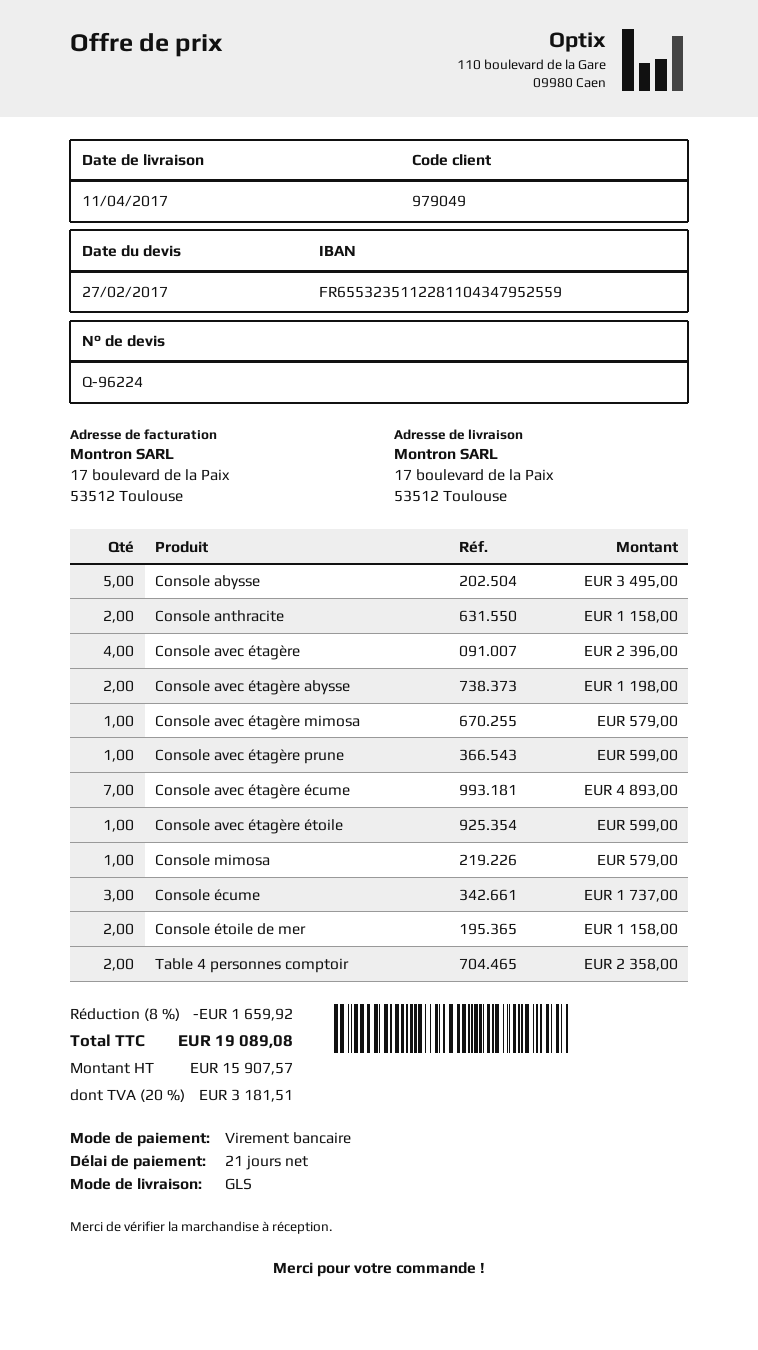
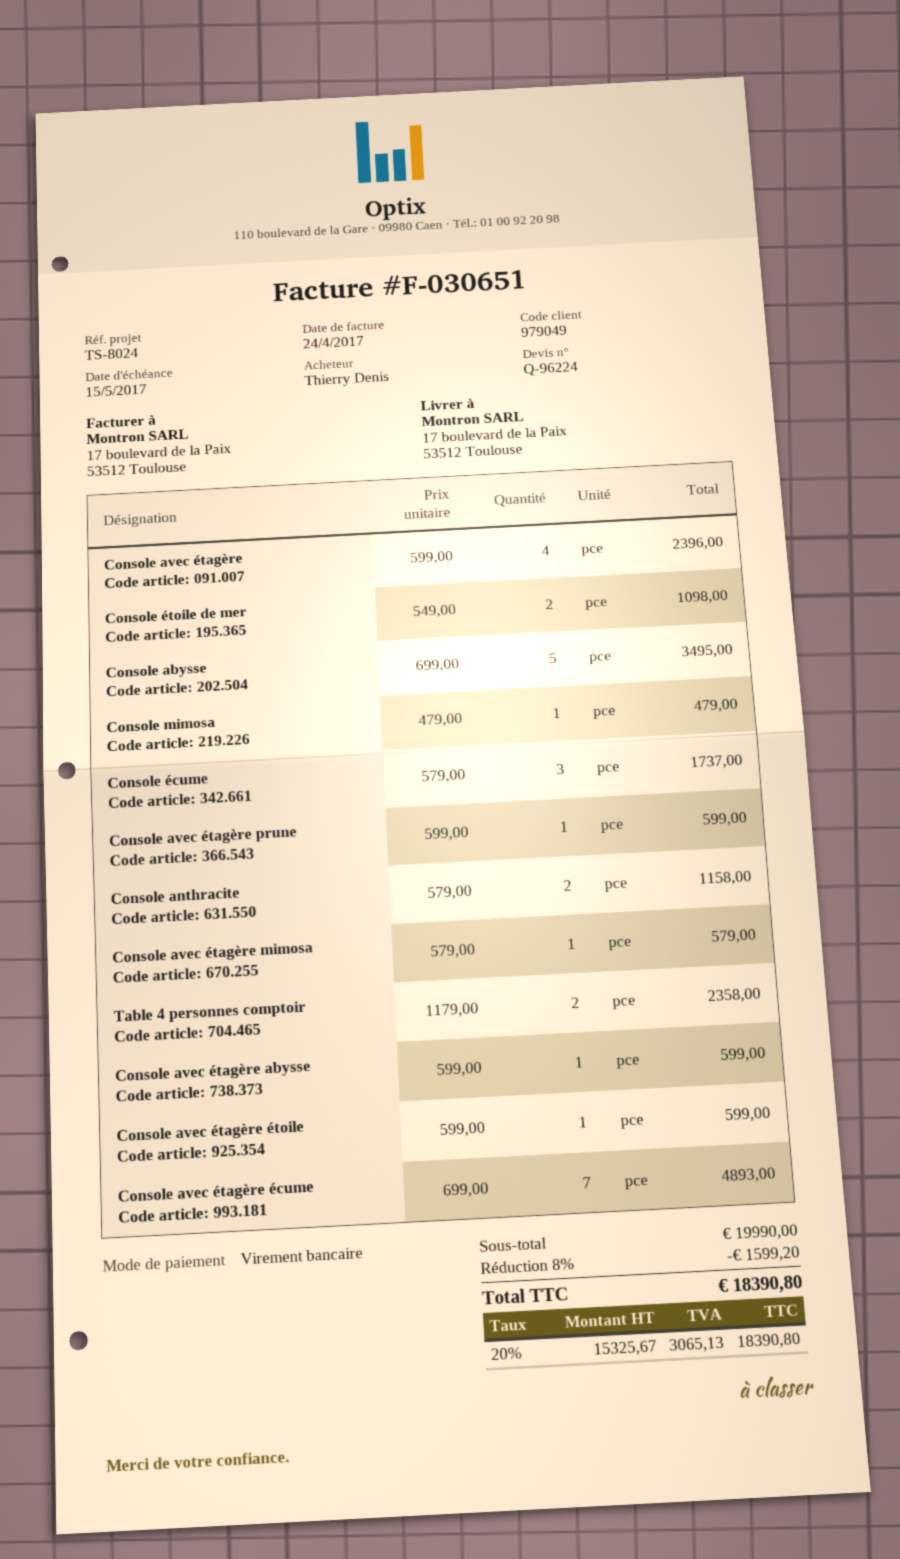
Console avec étagère abysse: 2 for 1198.00 -> 1 for 599.00
Console mimosa: 1 for 579.00 -> 1 for 479.00
Console étoile de mer: 2 for 1158.00 -> 2 for 1098.00
discount: 8% = 1659.92 -> 8% = 1599.20
net: 15907.57 -> 15325.67
tax: 20% = 3181.51 -> 20% = 3065.13
total: 19089.08 -> 18390.80

